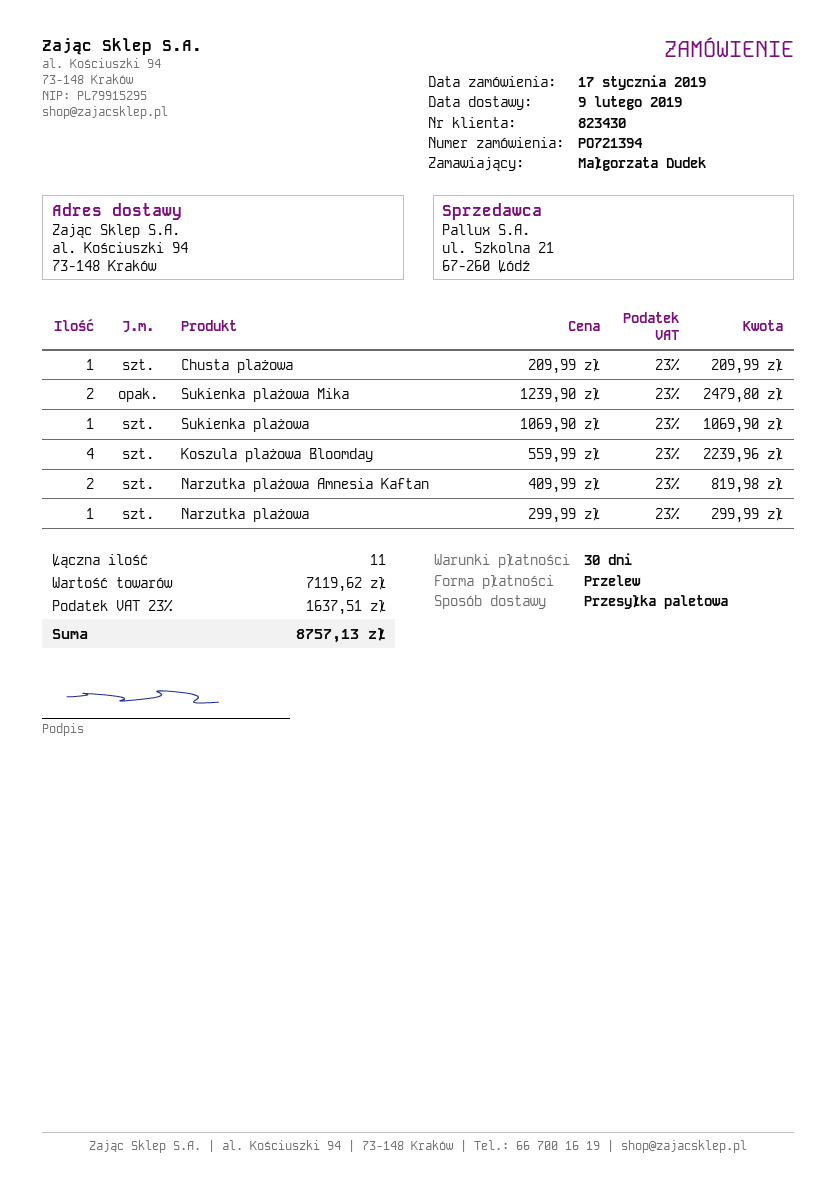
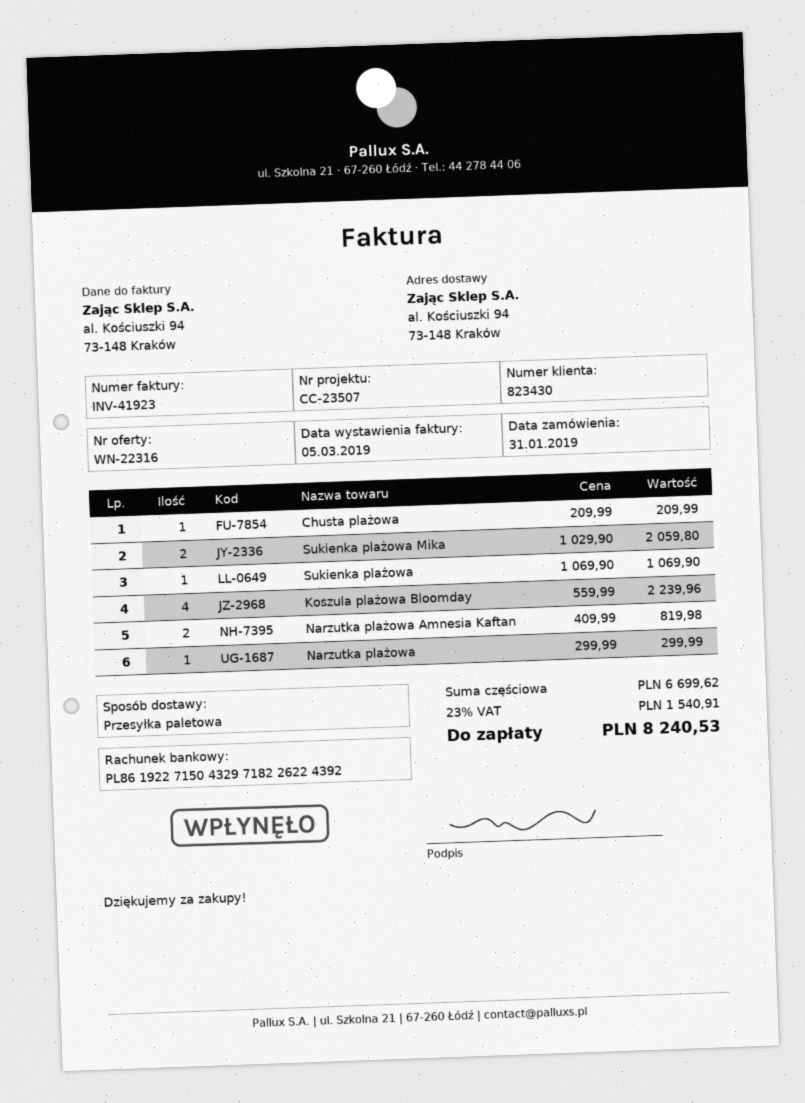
order date: 2019-01-17 -> 2019-01-31
Sukienka plażowa Mika: 2 x 1239.90 = 2479.80 -> 2 x 1029.90 = 2059.80
subtotal: 7119.62 -> 6699.62
tax: 23% = 1637.51 -> 23% = 1540.91
total: 8757.13 -> 8240.53

